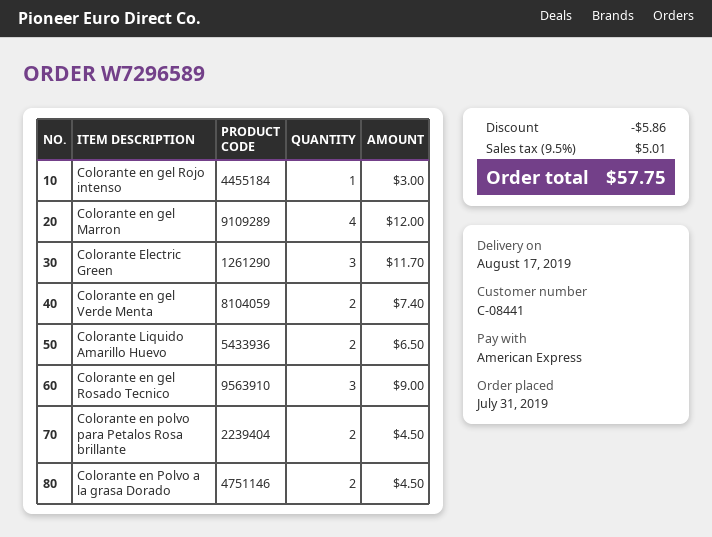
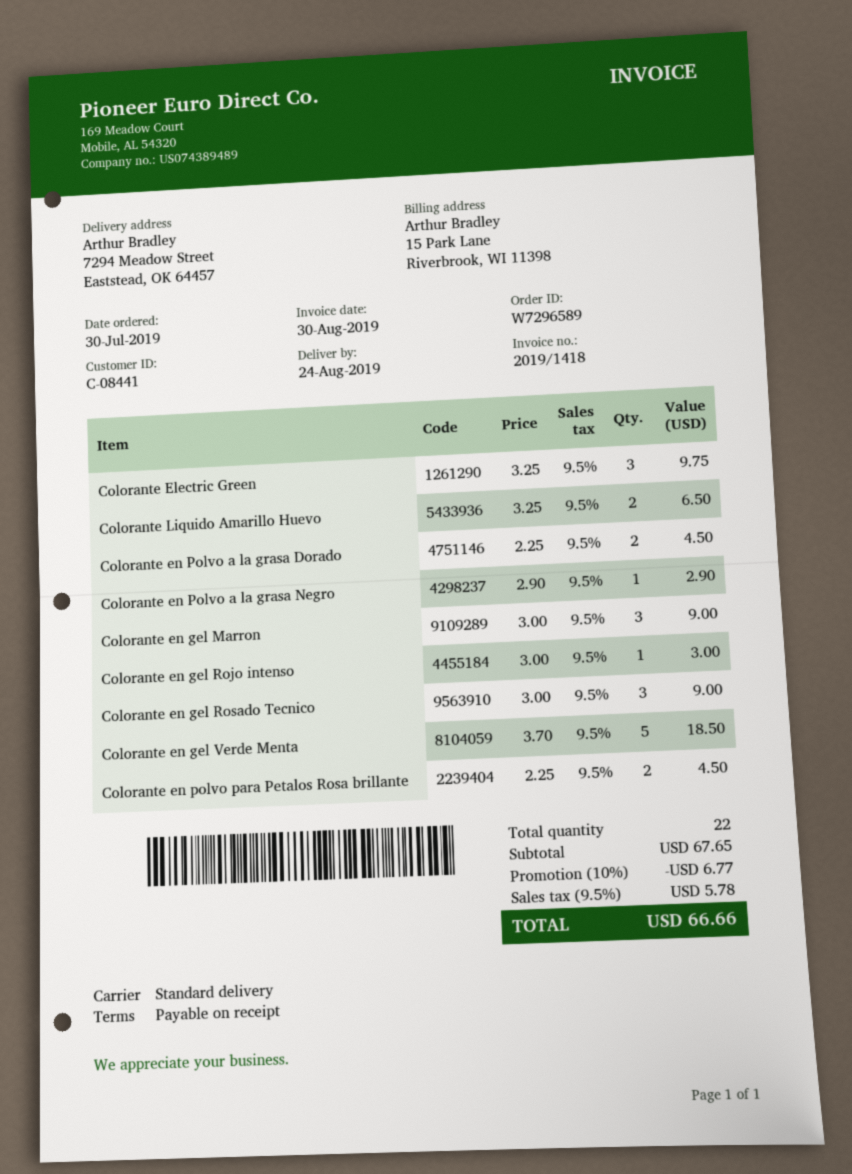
order date: 2019-07-31 -> 2019-07-30
delivery date: 2019-08-17 -> 2019-08-24
Colorante en gel Marron: 4 for 12.00 -> 3 for 9.00
Colorante Electric Green: 3 for 11.70 -> 3 for 9.75
Colorante en gel Verde Menta: 2 for 7.40 -> 5 for 18.50
Colorante en Polvo a la grasa Negro: none -> 1 for 2.90
discount: 5.86 -> 6.77
tax: 9.5% = 5.01 -> 9.5% = 5.78
total: 57.75 -> 66.66

